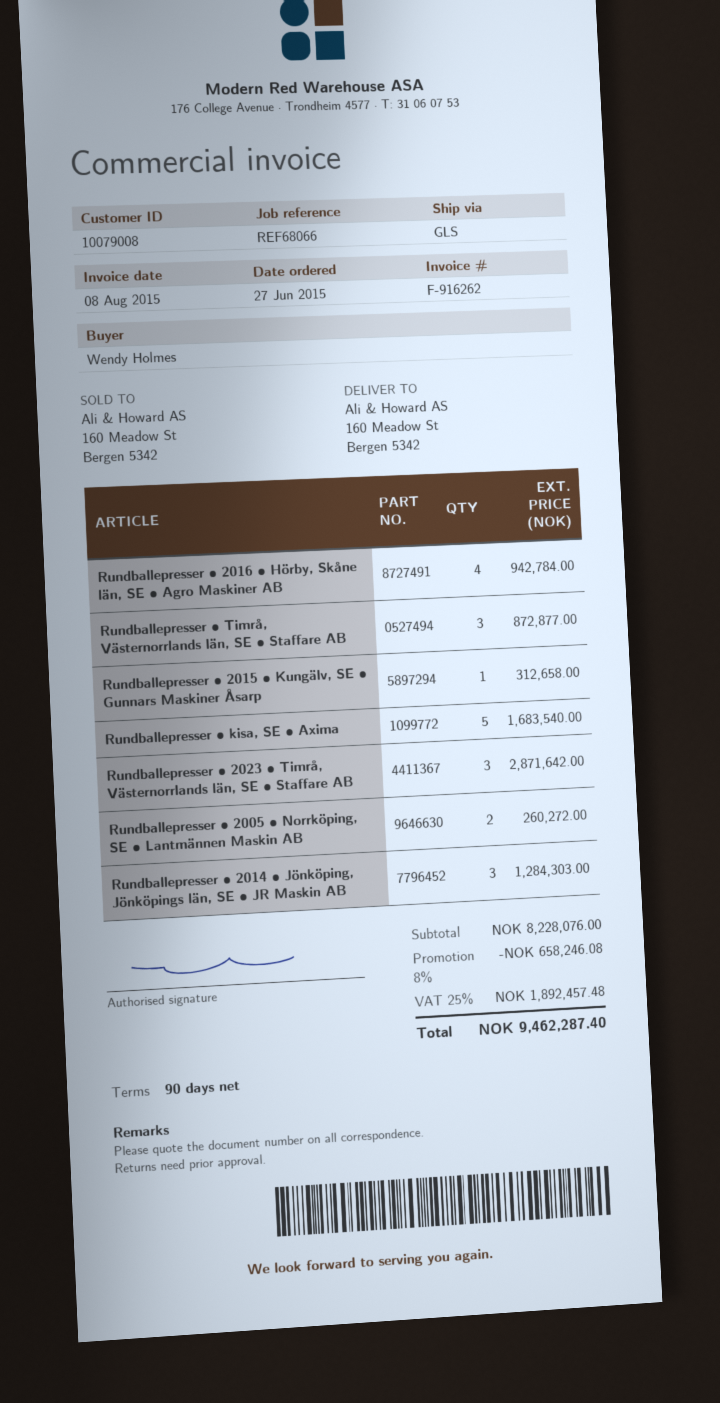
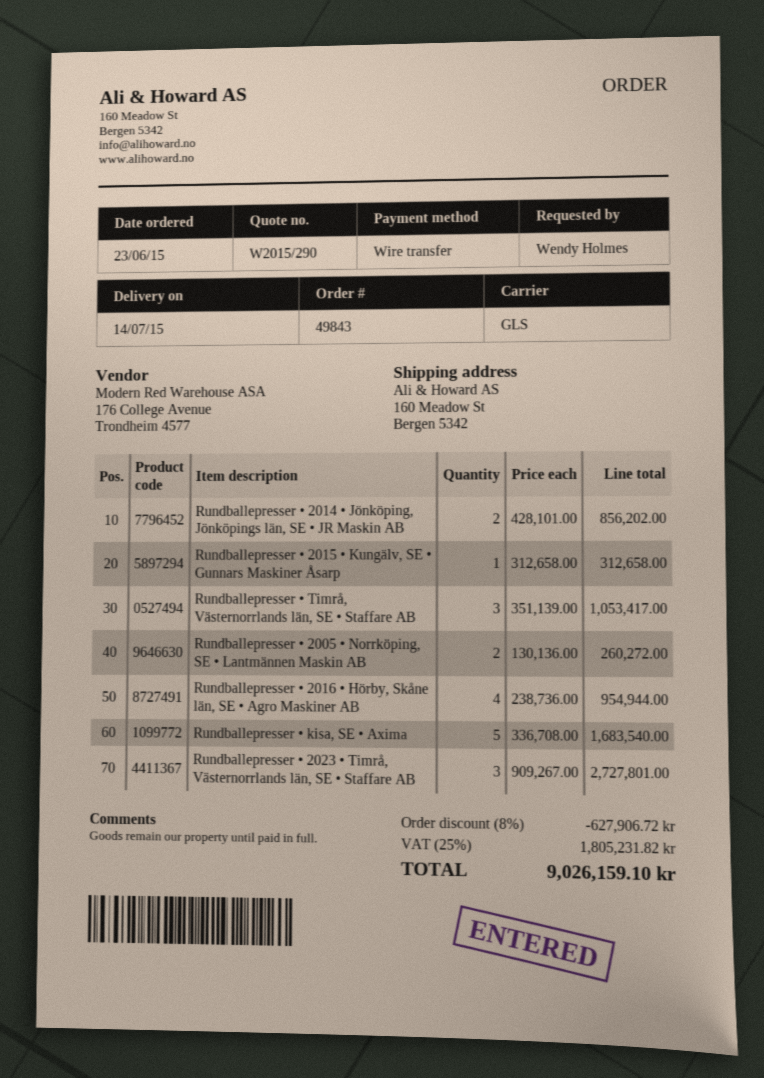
order date: 2015-06-27 -> 2015-06-23
Rundballepresser • 2016 • Hörby, Skåne län, SE • Agro Maskiner AB: 4 for 942784.00 -> 4 for 954944.00
Rundballepresser • Timrå, Västernorrlands län, SE • Staffare AB: 3 for 872877.00 -> 3 for 1053417.00
Rundballepresser • 2023 • Timrå, Västernorrlands län, SE • Staffare AB: 3 for 2871642.00 -> 3 for 2727801.00
Rundballepresser • 2014 • Jönköping, Jönköpings län, SE • JR Maskin AB: 3 for 1284303.00 -> 2 for 856202.00
discount: 8% = 658246.08 -> 8% = 627906.72
tax: 25% = 1892457.48 -> 25% = 1805231.82
total: 9462287.40 -> 9026159.10

